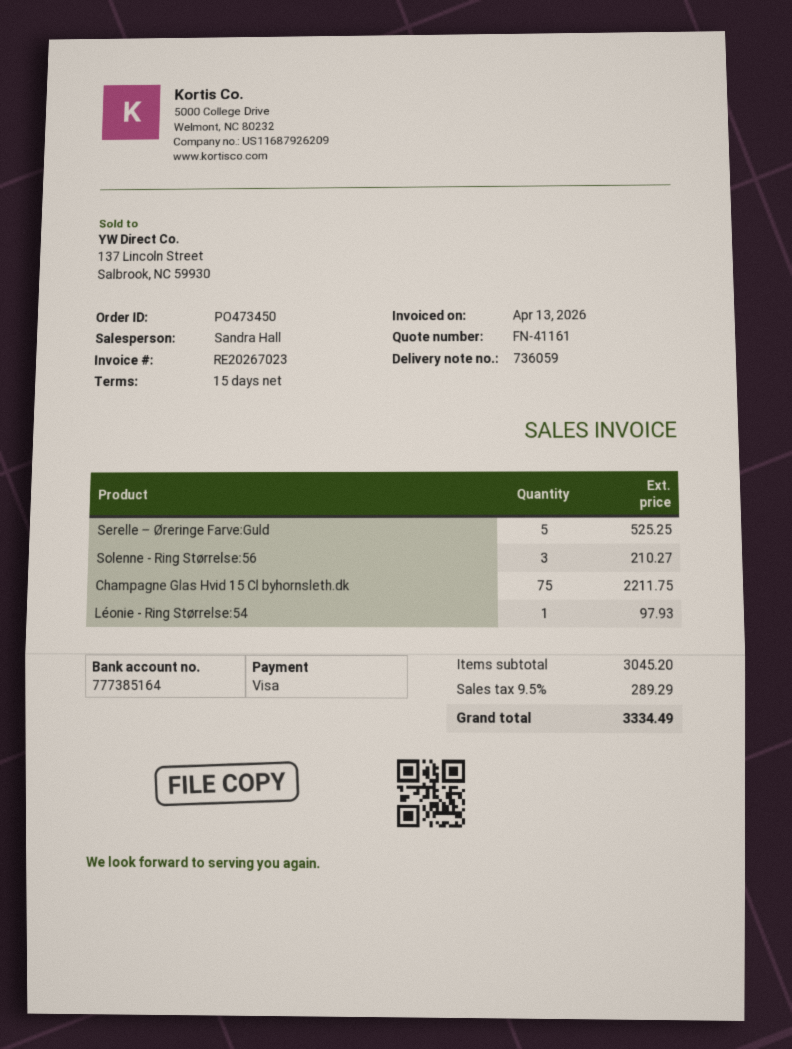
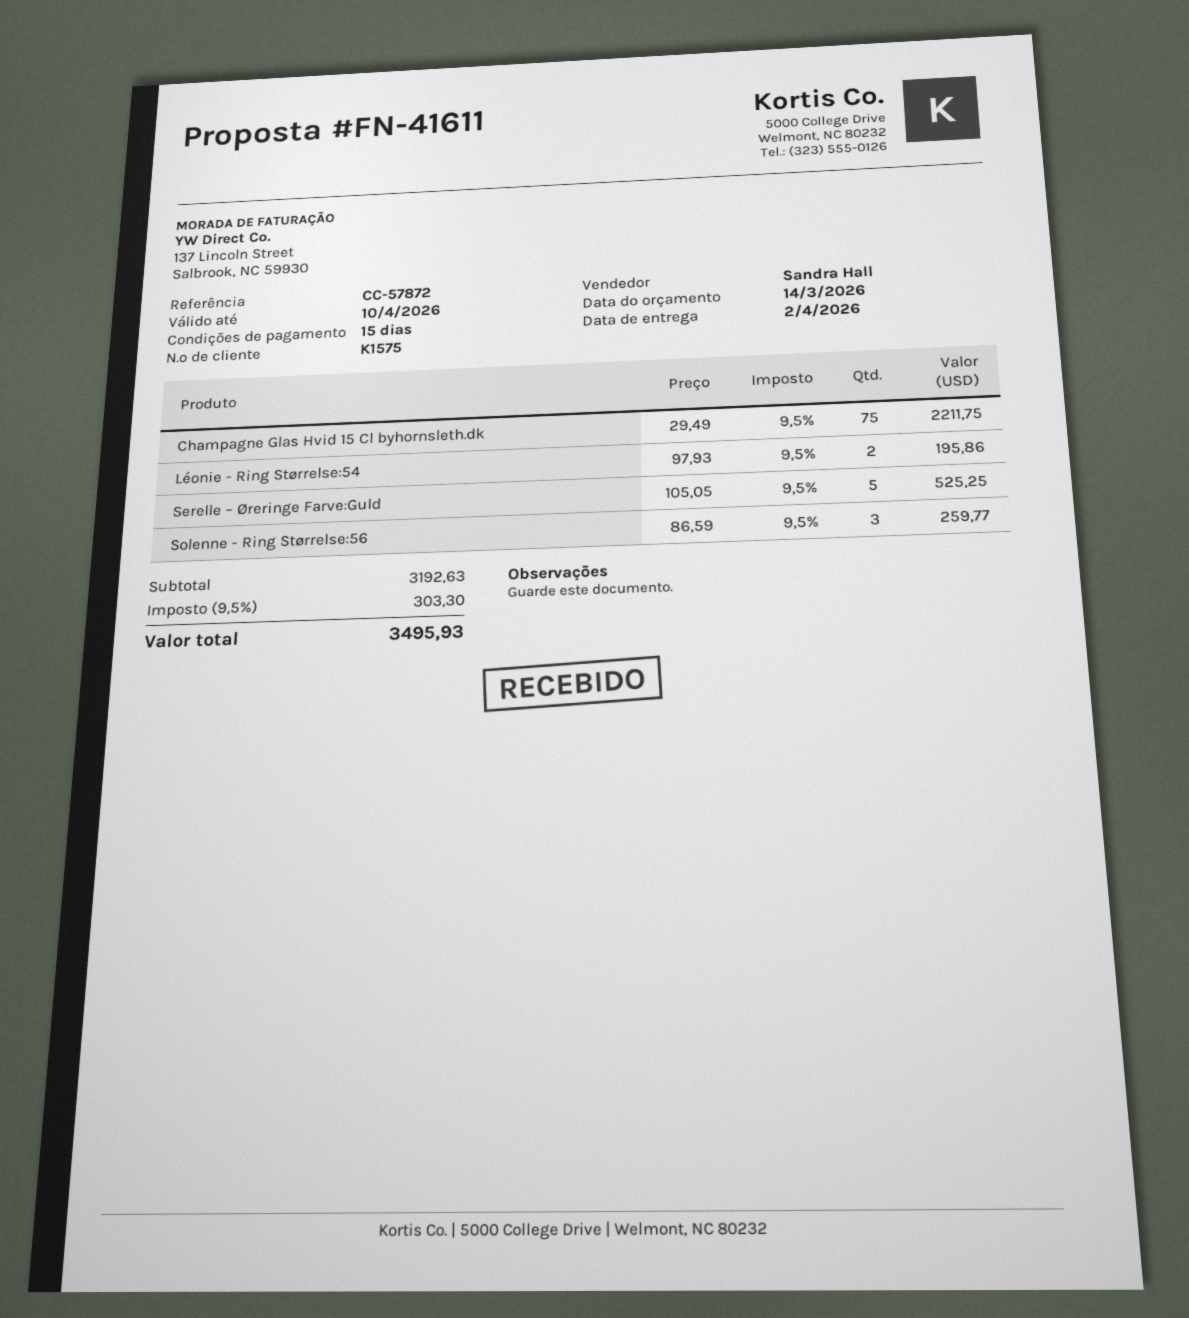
quote number: FN-41161 -> FN-41611
Solenne - Ring Størrelse:56: 3 for 210.27 -> 3 for 259.77
Léonie - Ring Størrelse:54: 1 for 97.93 -> 2 for 195.86
subtotal: 3045.20 -> 3192.63
tax: 9.5% = 289.29 -> 9.5% = 303.30
total: 3334.49 -> 3495.93

